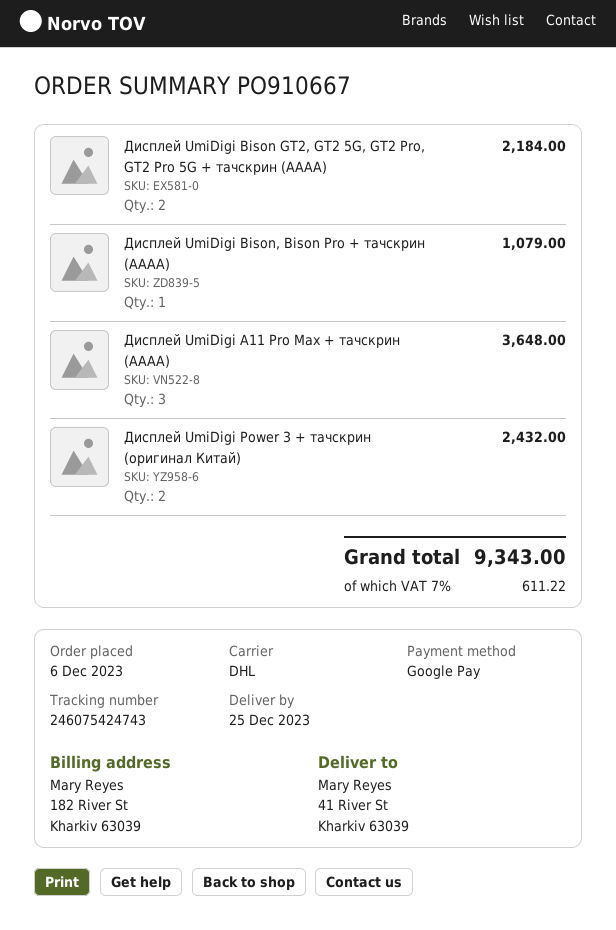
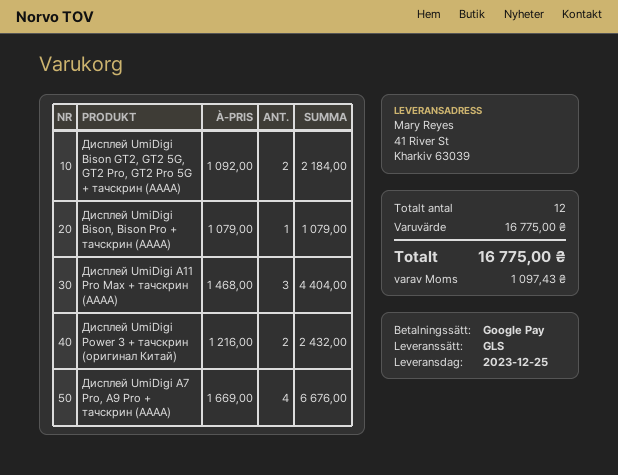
shipping method: DHL -> GLS
Дисплей UmiDigi A11 Pro Max + тачскрин (AAAA): 3 for 3648.00 -> 3 for 4404.00
Дисплей UmiDigi A7 Pro, A9 Pro + тачскрин (AAAA): none -> 4 for 6676.00
tax: 611.22 -> 1097.43
total: 9343.00 -> 16775.00

